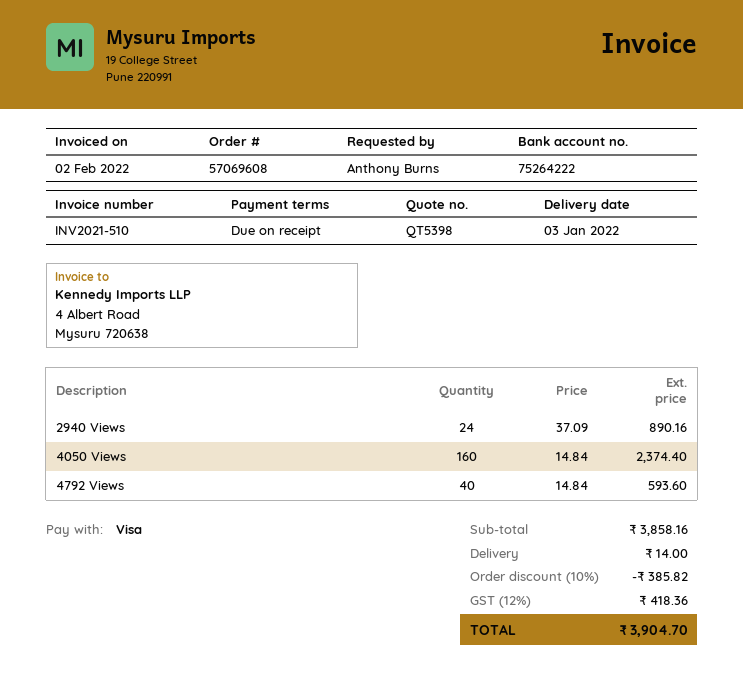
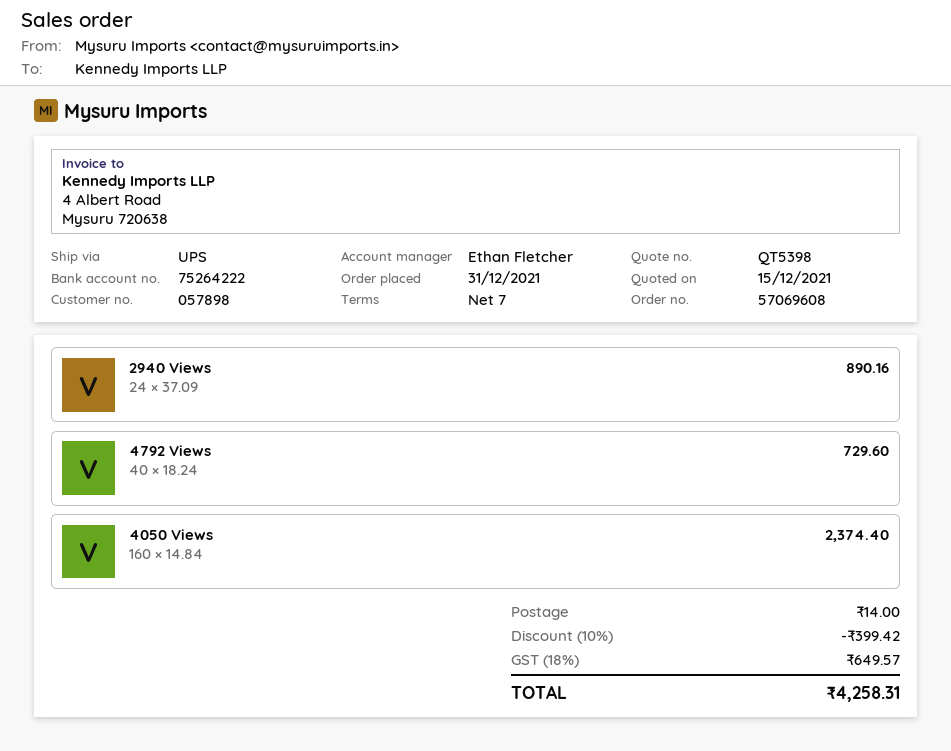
payment terms: on receipt -> 7 days
4792 Views: 40 x 14.84 = 593.60 -> 40 x 18.24 = 729.60
discount: 10% = 385.82 -> 10% = 399.42
tax: 12% = 418.36 -> 18% = 649.57
total: 3904.70 -> 4258.31

